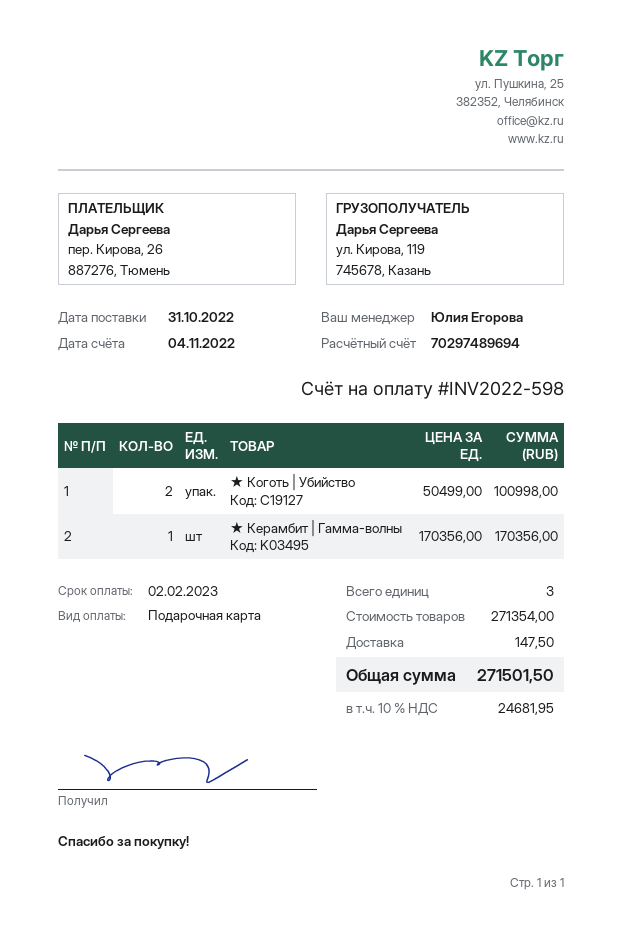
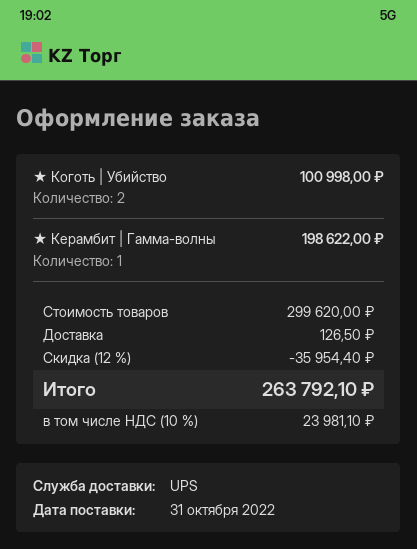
★ Керамбит | Гамма-волны: 1 for 170356.00 -> 1 for 198622.00
subtotal: 271354.00 -> 299620.00
discount: none -> 12% = 35954.40
shipping: 147.50 -> 126.50
tax: 10% = 24681.95 -> 10% = 23981.10
total: 271501.50 -> 263792.10

